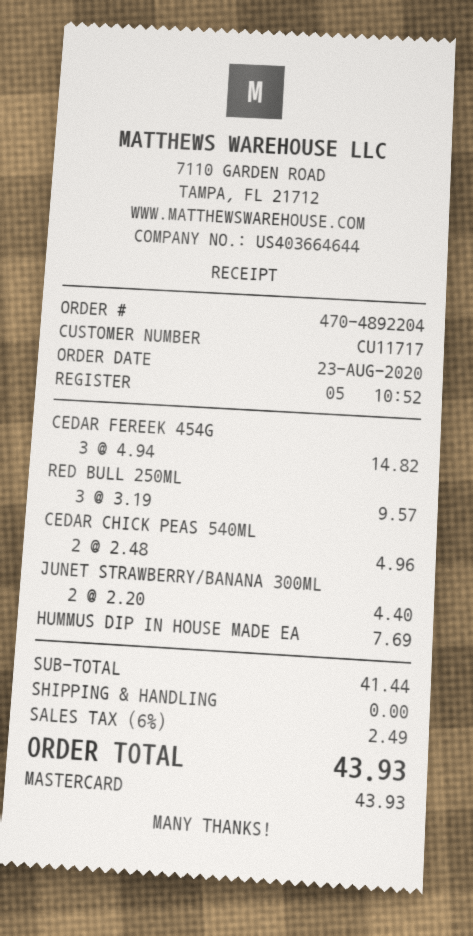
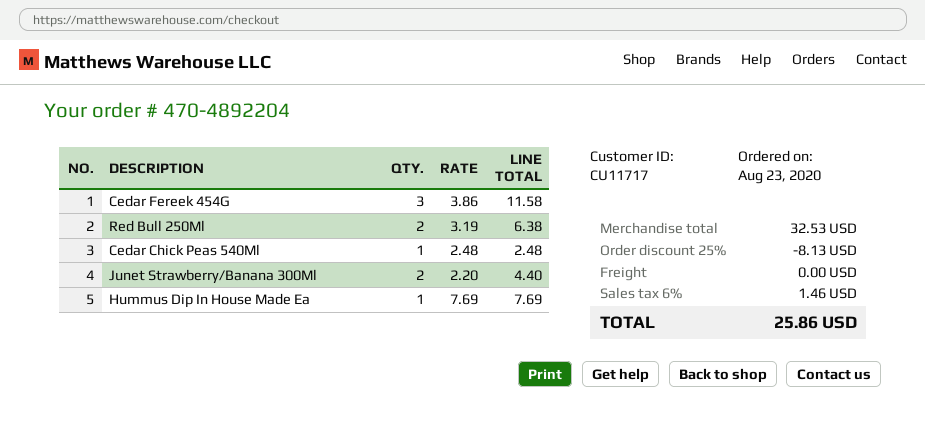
CEDAR FEREEK 454G: 3 x 4.94 = 14.82 -> 3 x 3.86 = 11.58
RED BULL 250ML: 3 x 3.19 = 9.57 -> 2 x 3.19 = 6.38
CEDAR CHICK PEAS 540ML: 2 x 2.48 = 4.96 -> 1 x 2.48 = 2.48
subtotal: 41.44 -> 32.53
discount: none -> 25% = 8.13
tax: 6% = 2.49 -> 6% = 1.46
total: 43.93 -> 25.86

